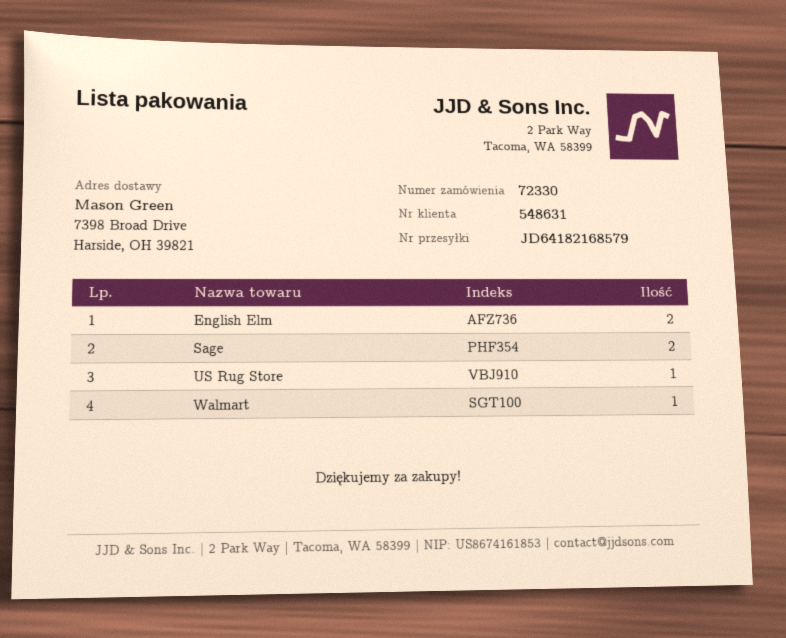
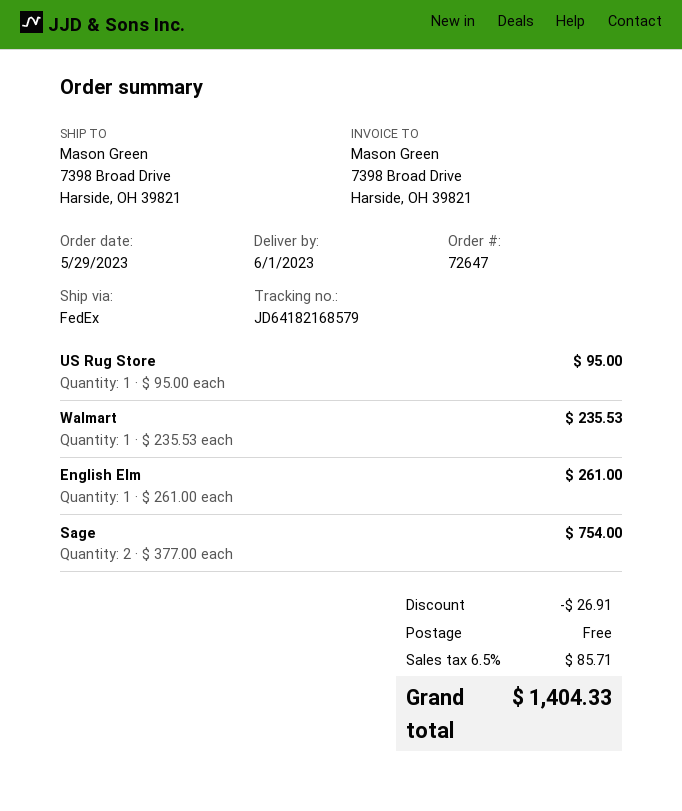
order number: 72330 -> 72647
English Elm: 2 -> 1

